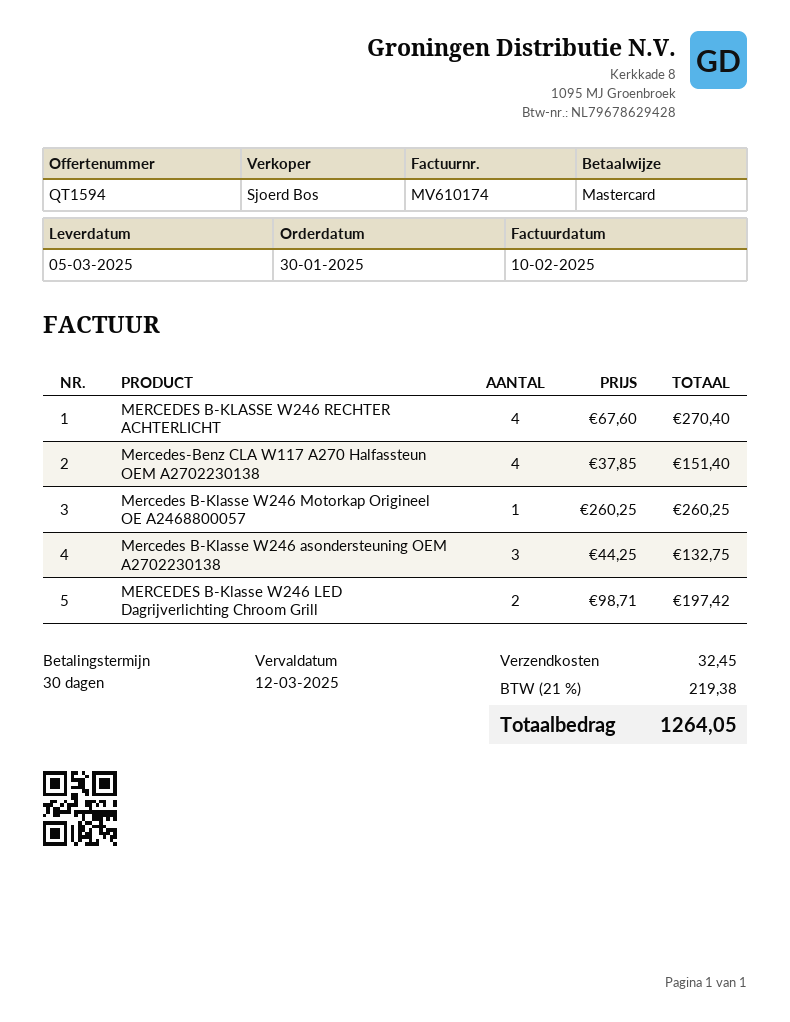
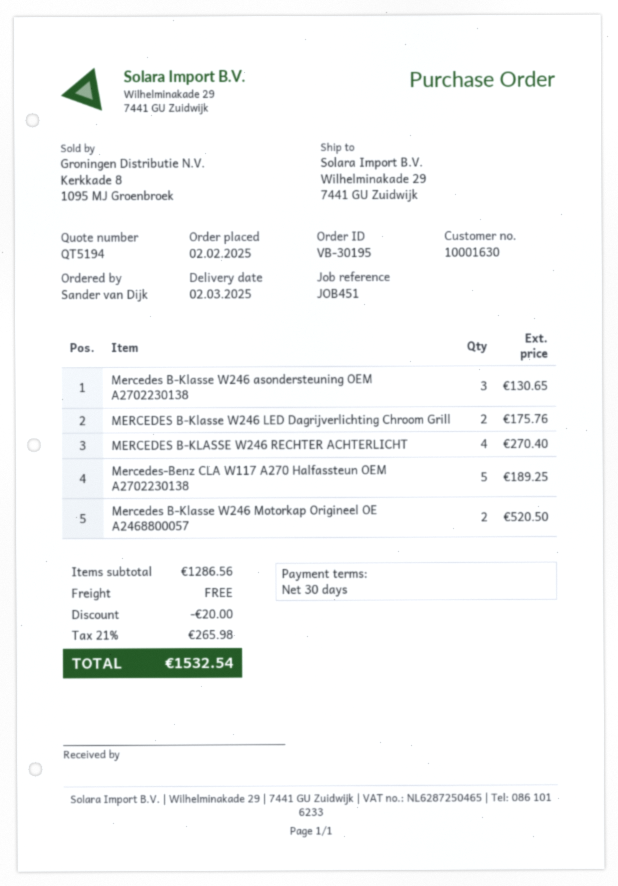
quote number: QT1594 -> QT5194
order date: 2025-01-30 -> 2025-02-02
delivery date: 2025-03-05 -> 2025-03-02
Mercedes-Benz CLA W117 A270 Halfassteun OEM A2702230138: 4 for 151.40 -> 5 for 189.25
Mercedes B-Klasse W246 Motorkap Origineel OE A2468800057: 1 for 260.25 -> 2 for 520.50
Mercedes B-Klasse W246 asondersteuning OEM A2702230138: 3 for 132.75 -> 3 for 130.65
MERCEDES B-Klasse W246 LED Dagrijverlichting Chroom Grill: 2 for 197.42 -> 2 for 175.76
discount: none -> 20.00
shipping: 32.45 -> 0.00
tax: 21% = 219.38 -> 21% = 265.98
total: 1264.05 -> 1532.54

